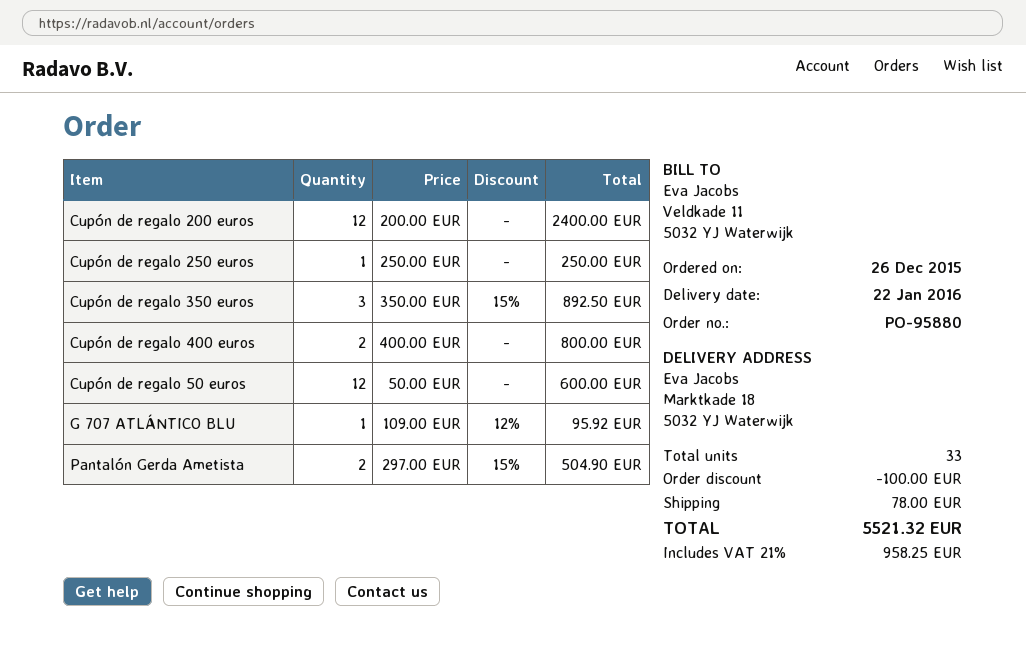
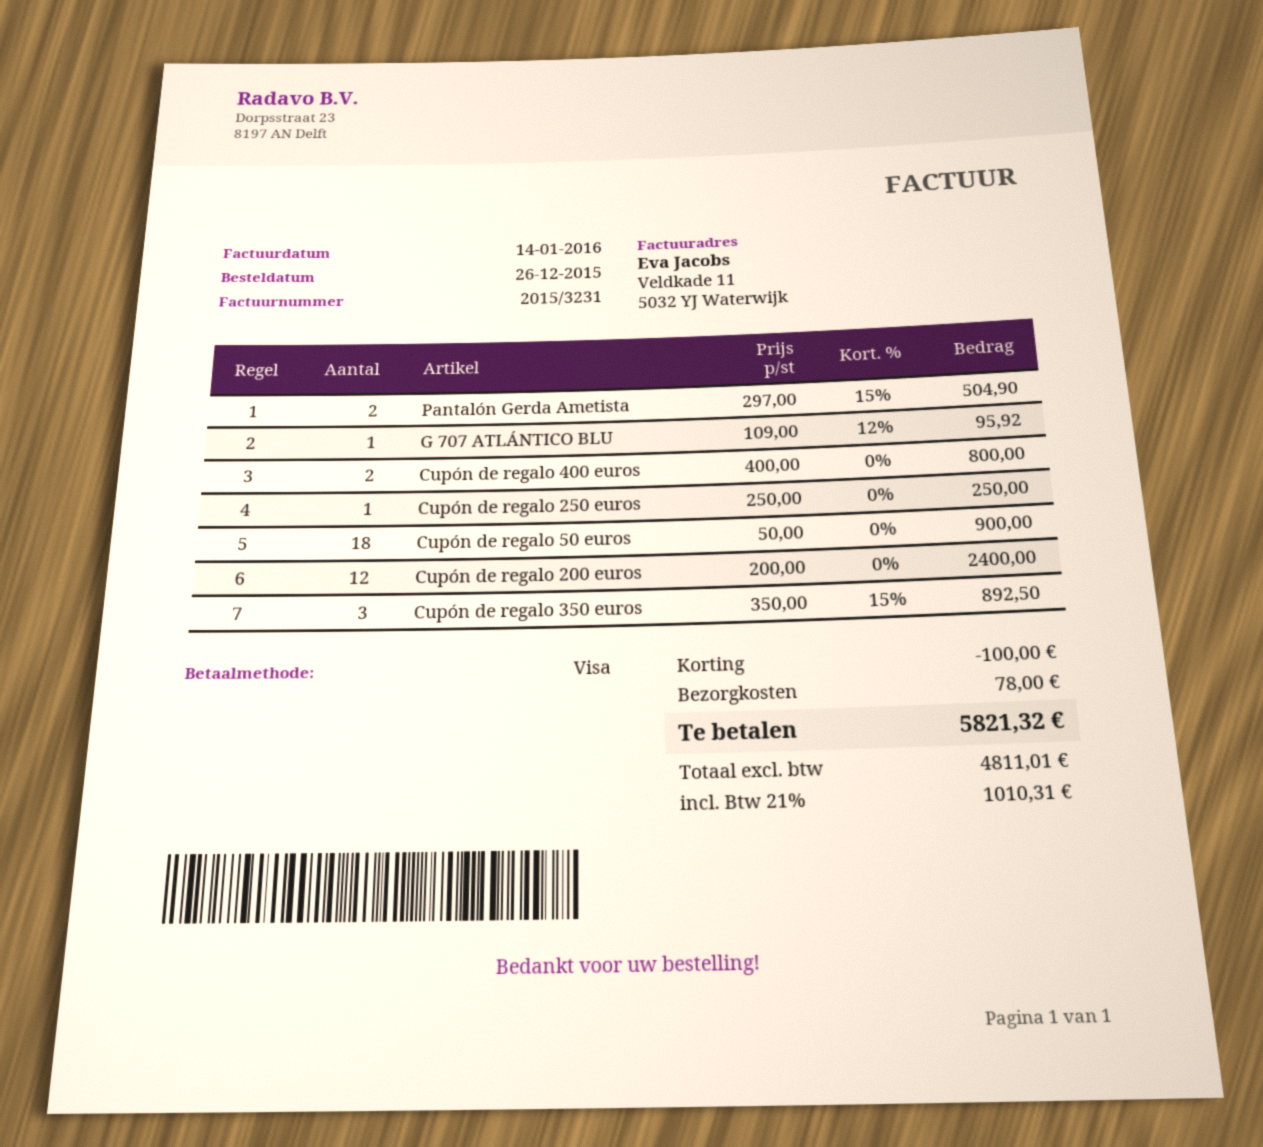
Cupón de regalo 50 euros: 12 x 50.00 = 600.00 -> 18 x 50.00 = 900.00
tax: 21% = 958.25 -> 21% = 1010.31
total: 5521.32 -> 5821.32

